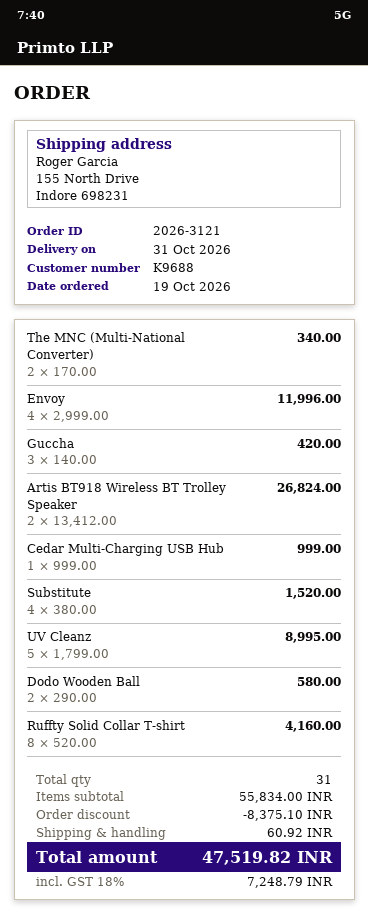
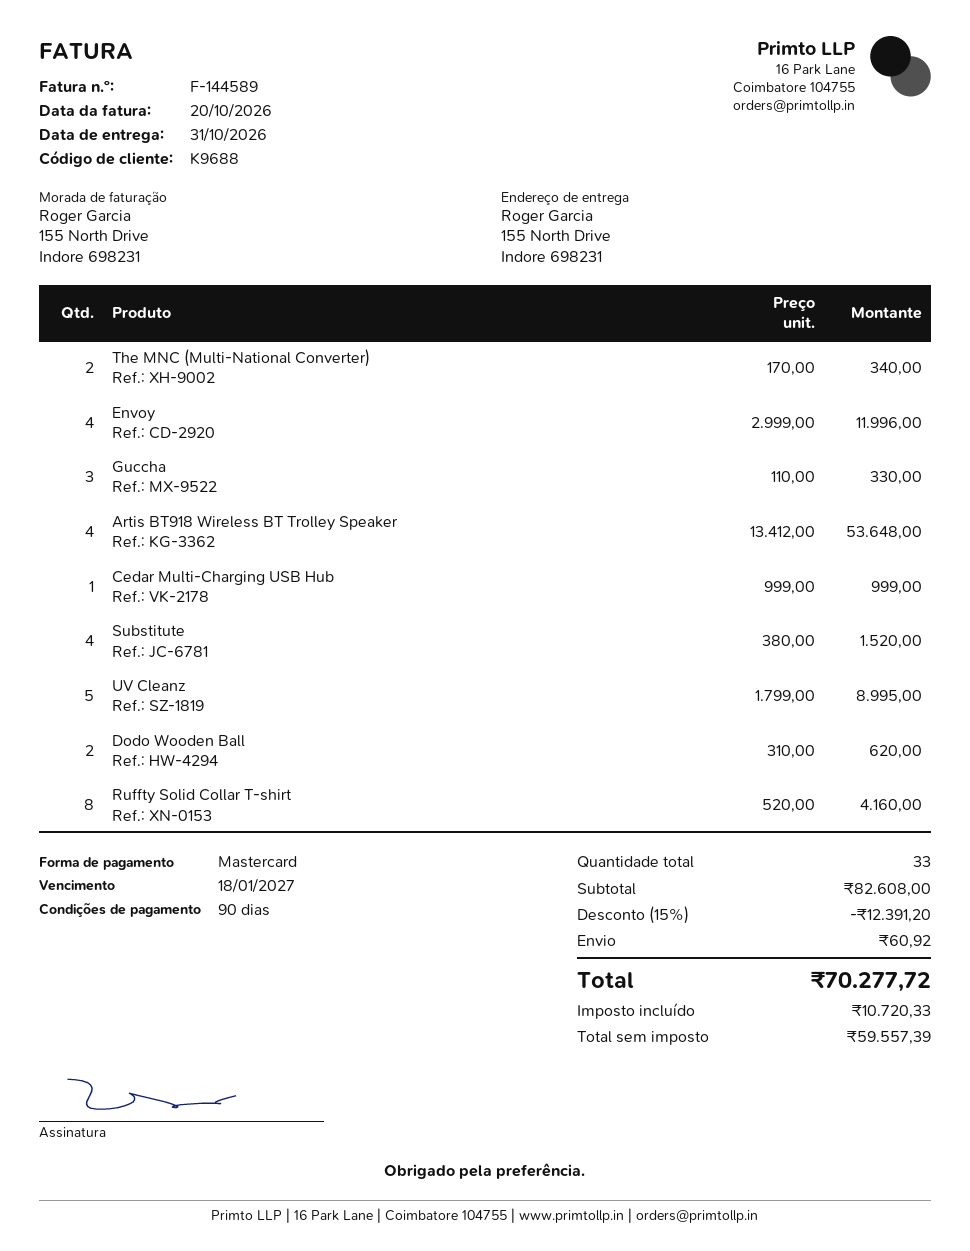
Guccha: 3 x 140.00 = 420.00 -> 3 x 110.00 = 330.00
Artis BT918 Wireless BT Trolley Speaker: 2 x 13412.00 = 26824.00 -> 4 x 13412.00 = 53648.00
Dodo Wooden Ball: 2 x 290.00 = 580.00 -> 2 x 310.00 = 620.00
total quantity: 31 -> 33
subtotal: 55834.00 -> 82608.00
discount: 8375.10 -> 12391.20
tax: 7248.79 -> 10720.33
total: 47519.82 -> 70277.72

